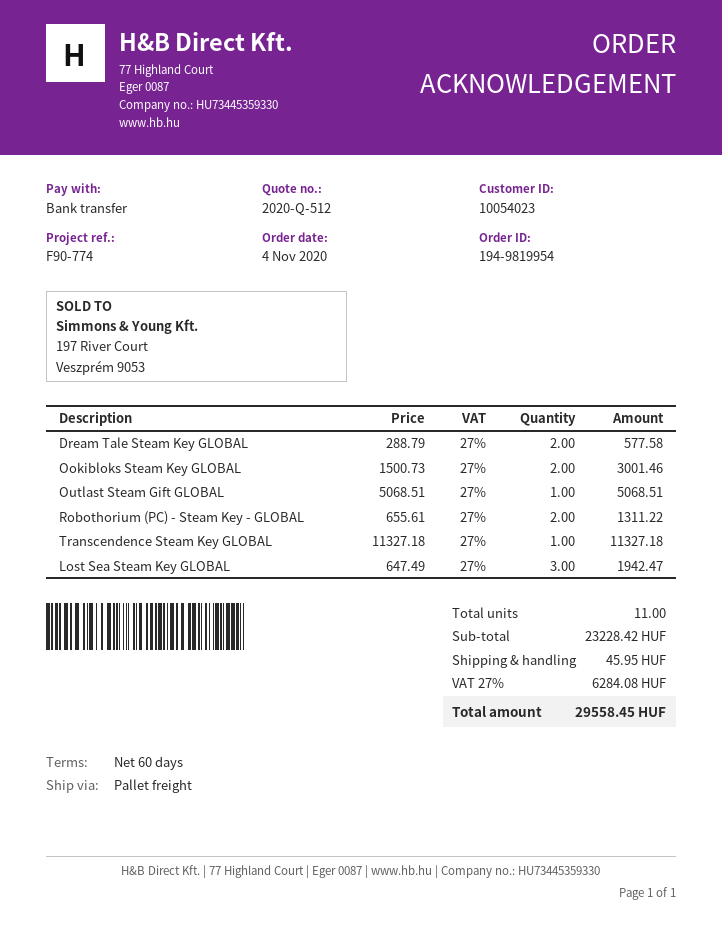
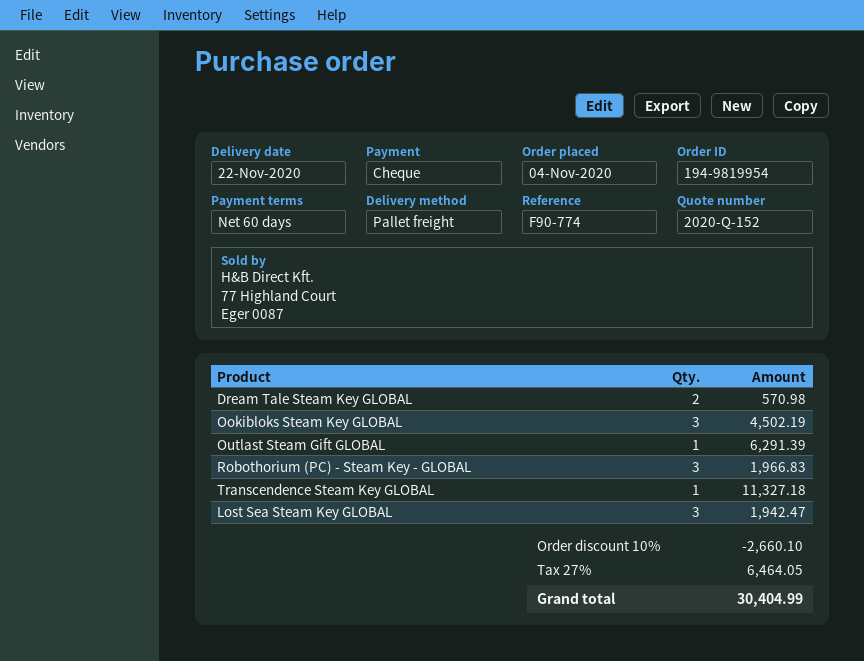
quote number: 2020-Q-512 -> 2020-Q-152
payment method: bank transfer -> cheque
Dream Tale Steam Key GLOBAL: 2 for 577.58 -> 2 for 570.98
Ookibloks Steam Key GLOBAL: 2 for 3001.46 -> 3 for 4502.19
Outlast Steam Gift GLOBAL: 1 for 5068.51 -> 1 for 6291.39
Robothorium (PC) - Steam Key - GLOBAL: 2 for 1311.22 -> 3 for 1966.83
discount: none -> 10% = 2660.10
shipping: 45.95 -> none
tax: 27% = 6284.08 -> 27% = 6464.05
total: 29558.45 -> 30404.99

